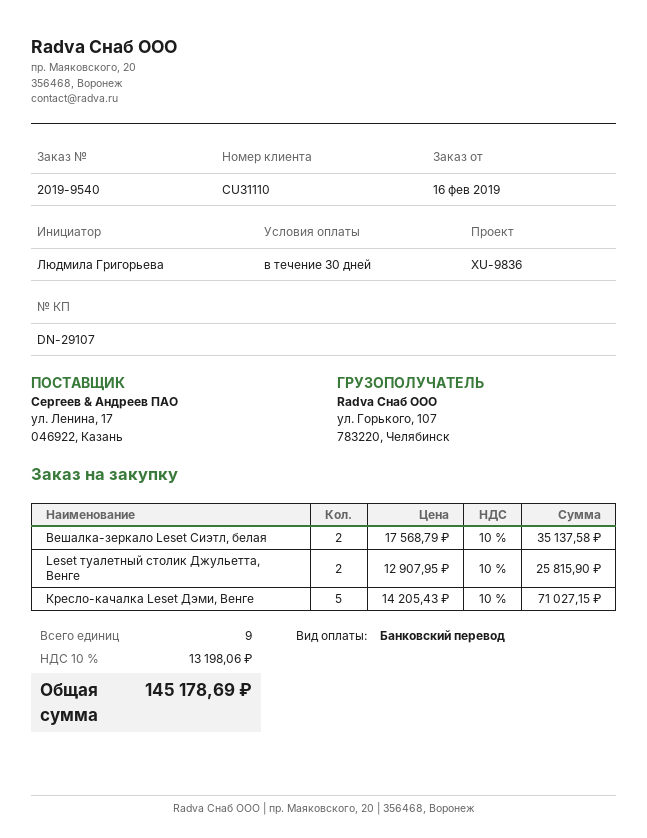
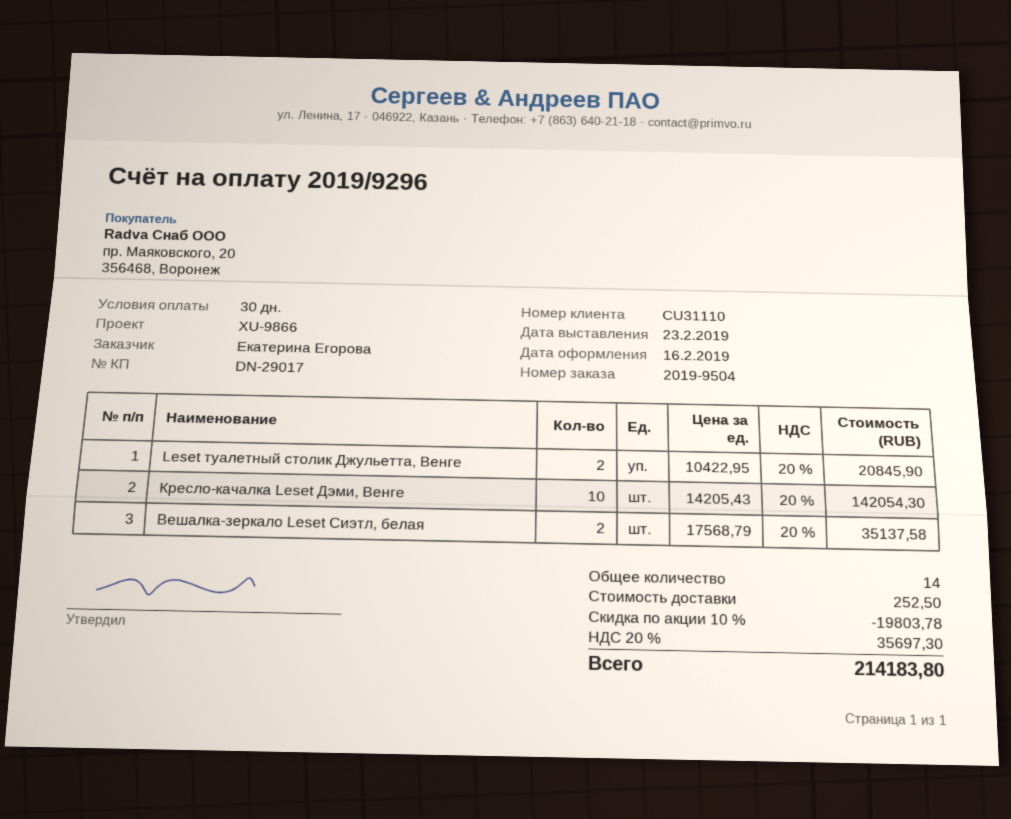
quote number: DN-29107 -> DN-29017
order number: 2019-9540 -> 2019-9504
reference: XU-9836 -> XU-9866
ordered by: Людмила Григорьева -> Екатерина Егорова
Leset туалетный столик Джульетта, Венге: 2 x 12907.95 = 25815.90 -> 2 x 10422.95 = 20845.90
Кресло-качалка Leset Дэми, Венге: 5 x 14205.43 = 71027.15 -> 10 x 14205.43 = 142054.30
total quantity: 9 -> 14
discount: none -> 10% = 19803.78
shipping: none -> 252.50
tax: 10% = 13198.06 -> 20% = 35697.30
total: 145178.69 -> 214183.80

